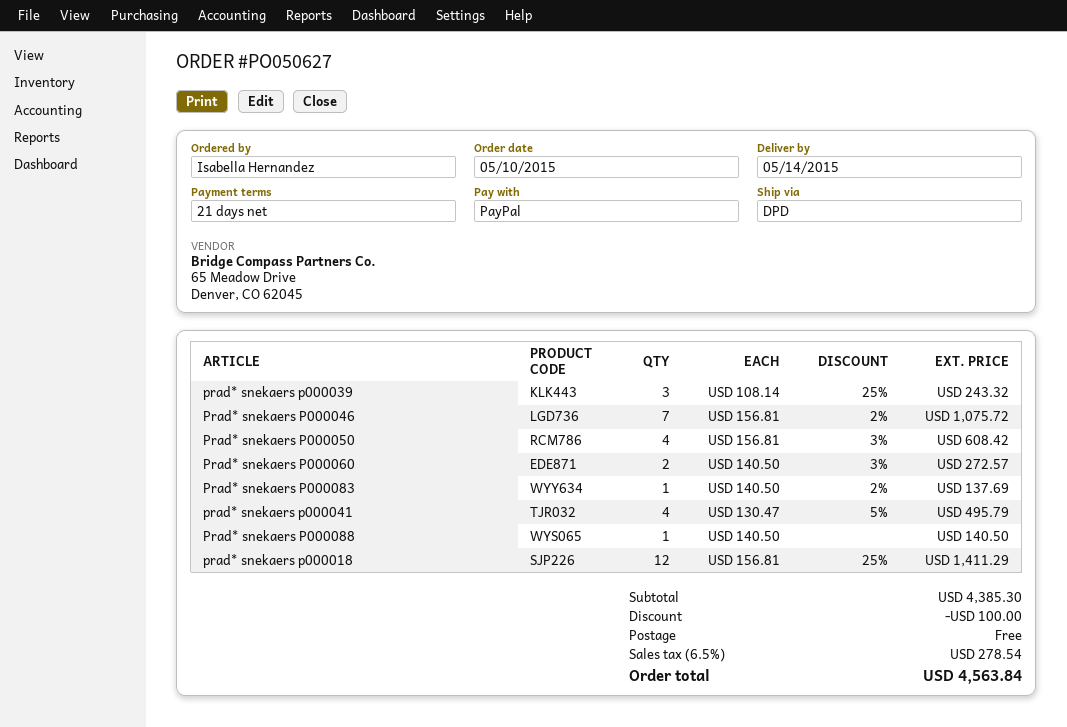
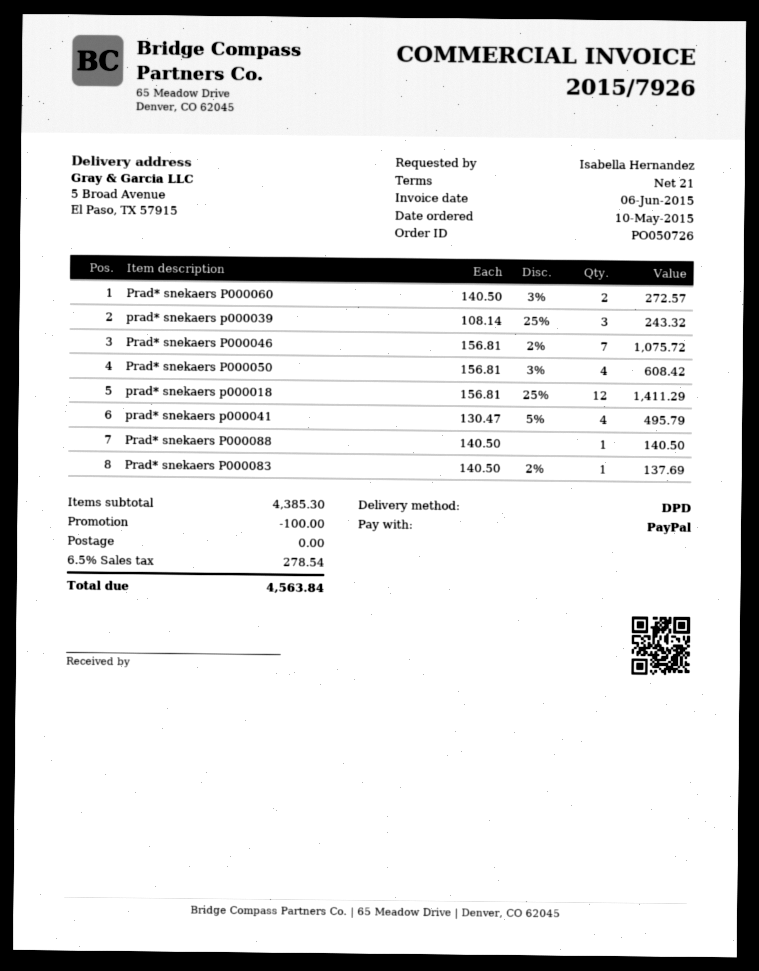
order number: PO050627 -> PO050726

